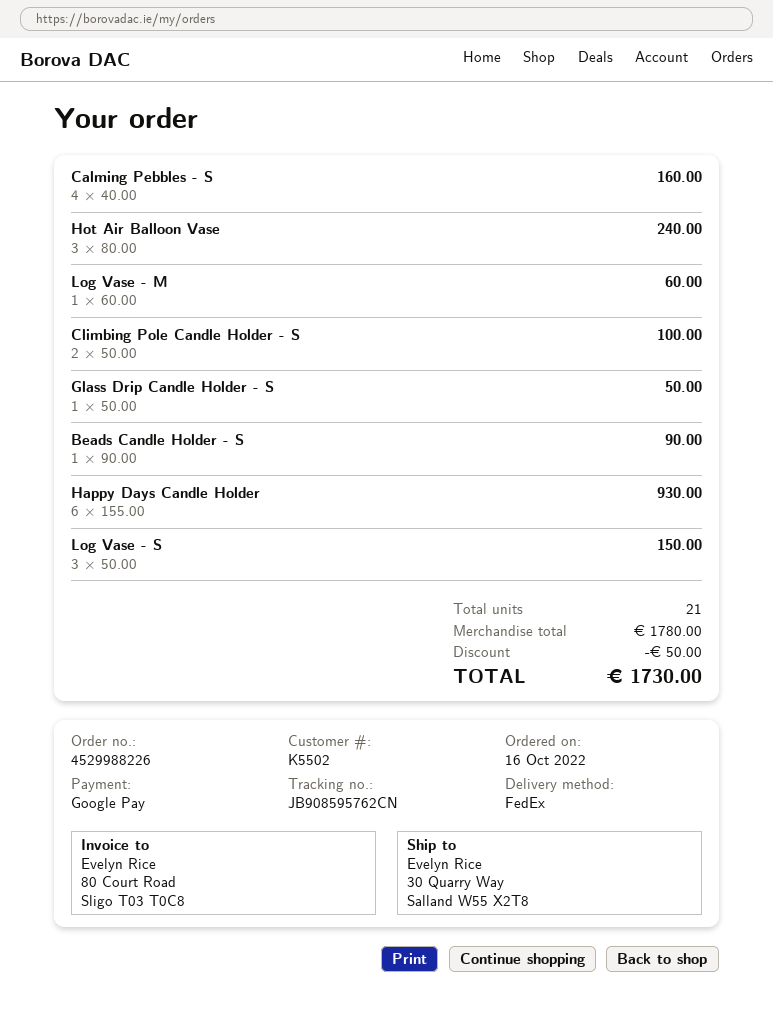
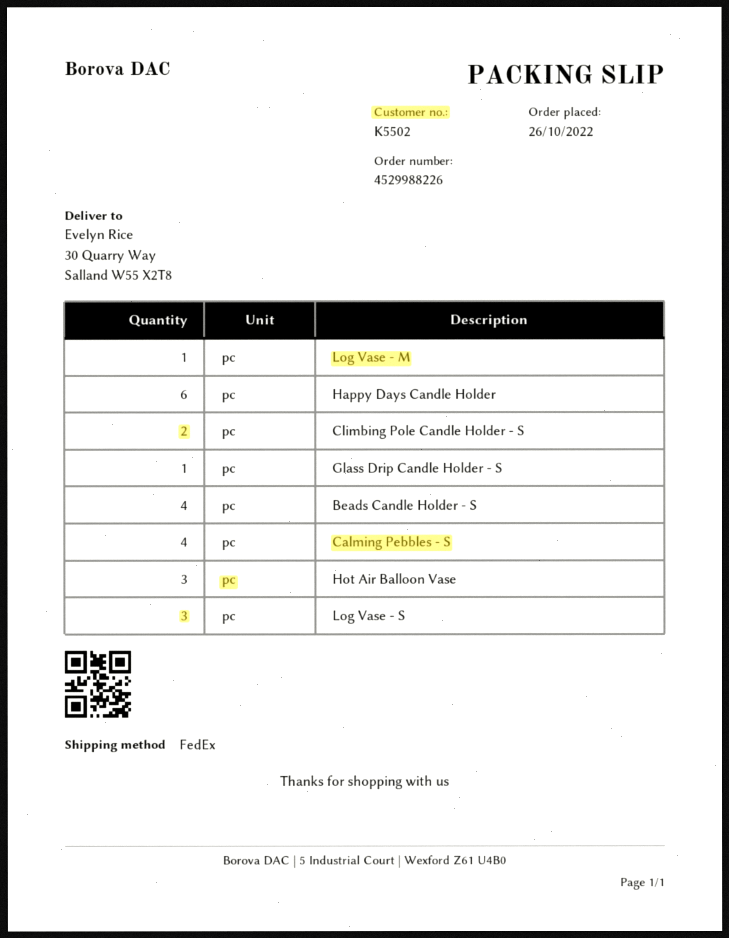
order date: 2022-10-16 -> 2022-10-26
Beads Candle Holder - S: 1 -> 4

